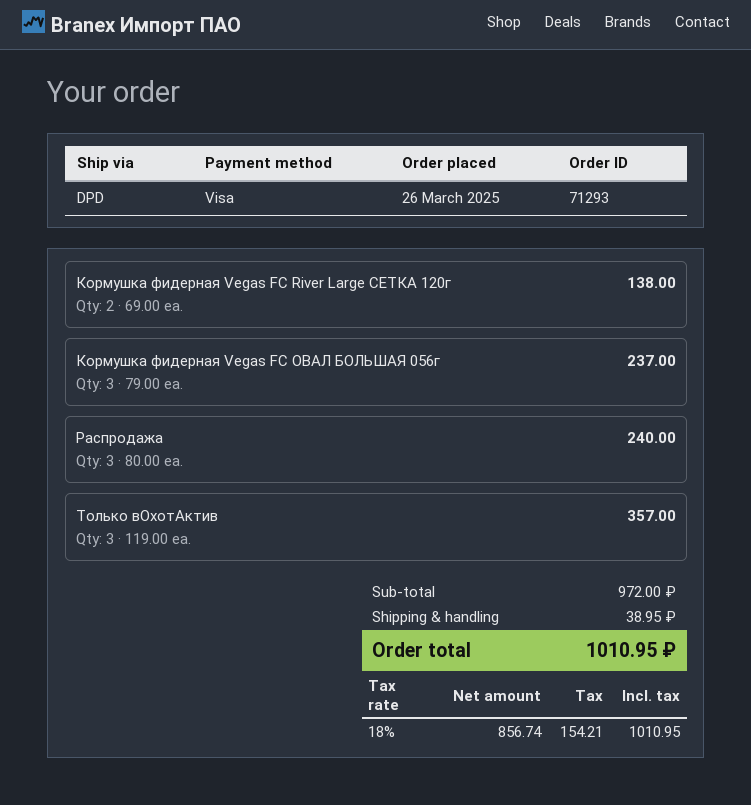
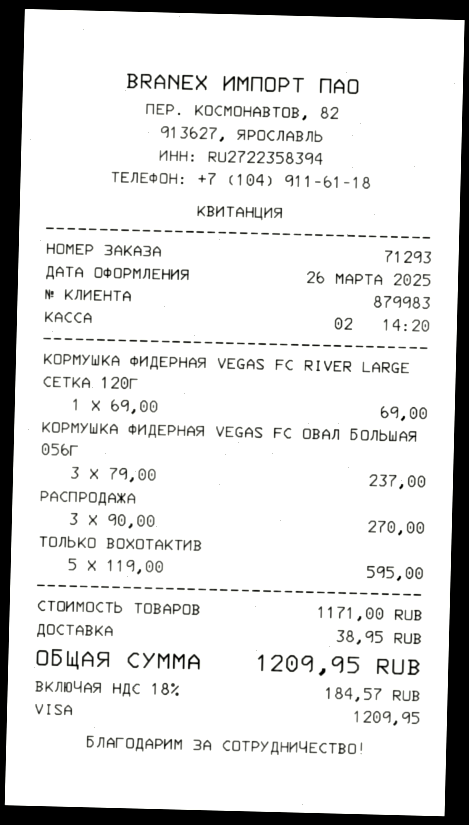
Кормушка фидерная Vegas FC River Large СЕТКА 120г: 2 x 69.00 = 138.00 -> 1 x 69.00 = 69.00
Распродажа: 3 x 80.00 = 240.00 -> 3 x 90.00 = 270.00
Только вОхотАктив: 3 x 119.00 = 357.00 -> 5 x 119.00 = 595.00
subtotal: 972.00 -> 1171.00
tax: 18% = 154.21 -> 18% = 184.57
total: 1010.95 -> 1209.95

